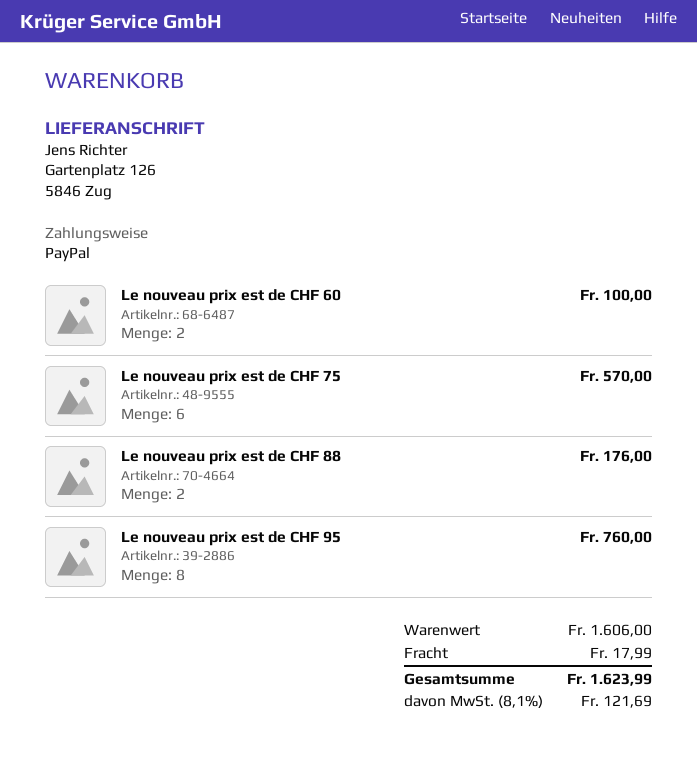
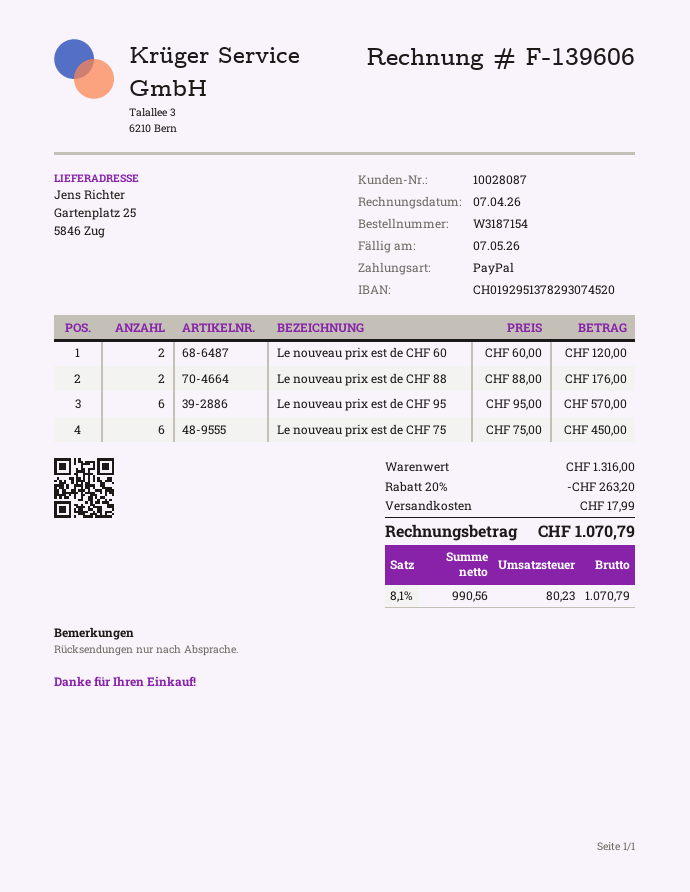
ship to: Gartenplatz 126, 5846 Zug -> Gartenplatz 25, 5846 Zug
Le nouveau prix est de CHF 60: 2 for 100.00 -> 2 for 120.00
Le nouveau prix est de CHF 75: 6 for 570.00 -> 6 for 450.00
Le nouveau prix est de CHF 95: 8 for 760.00 -> 6 for 570.00
subtotal: 1606.00 -> 1316.00
discount: none -> 20% = 263.20
tax: 8.1% = 121.69 -> 8.1% = 80.23
total: 1623.99 -> 1070.79

